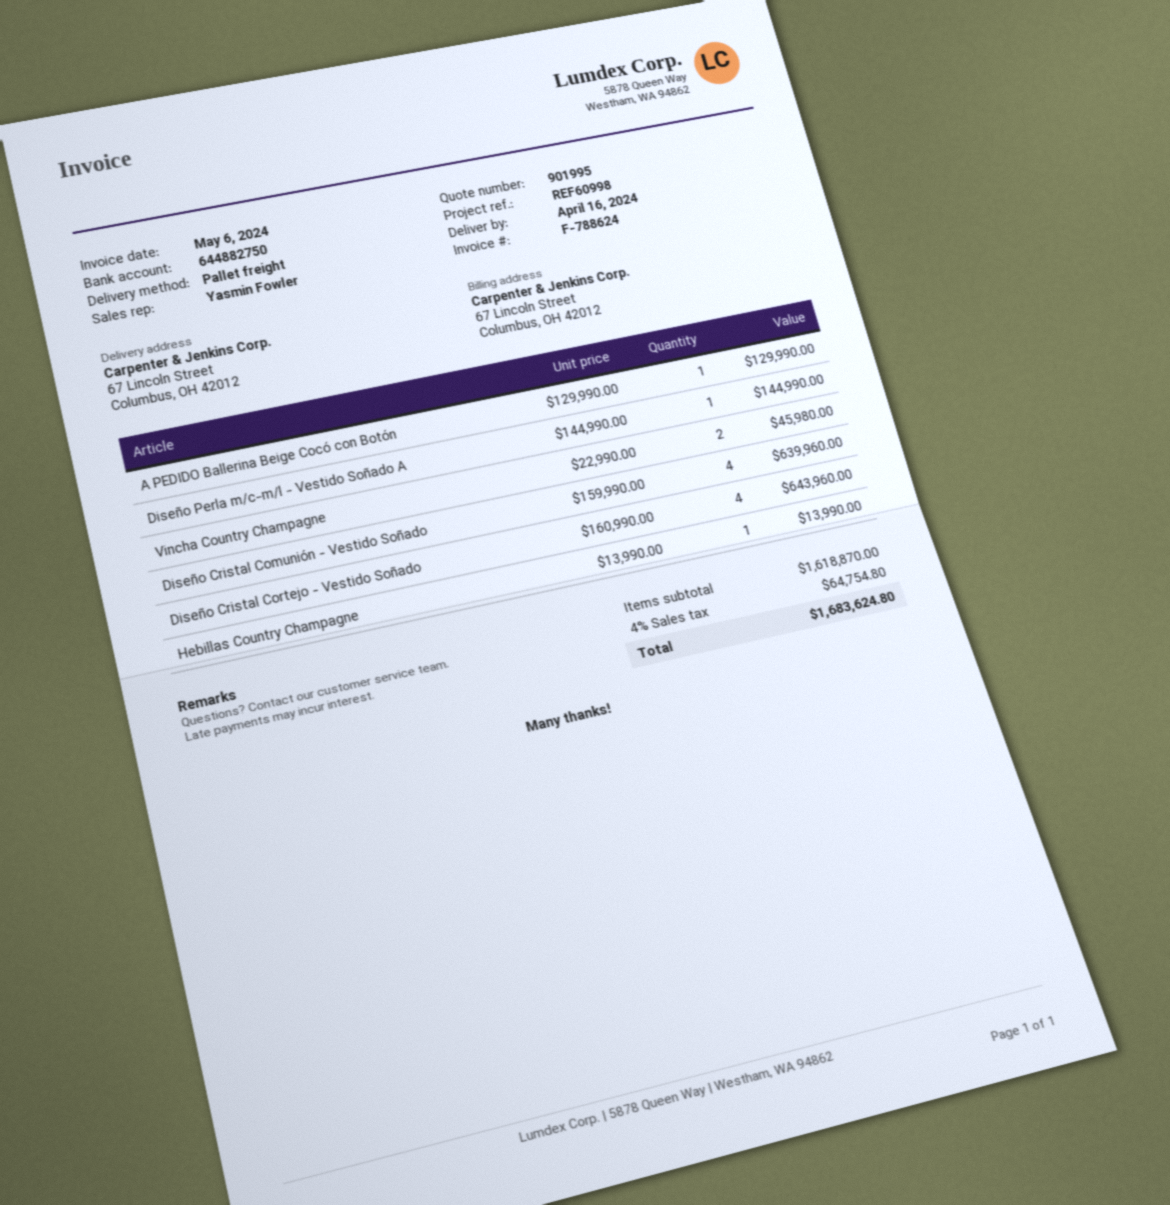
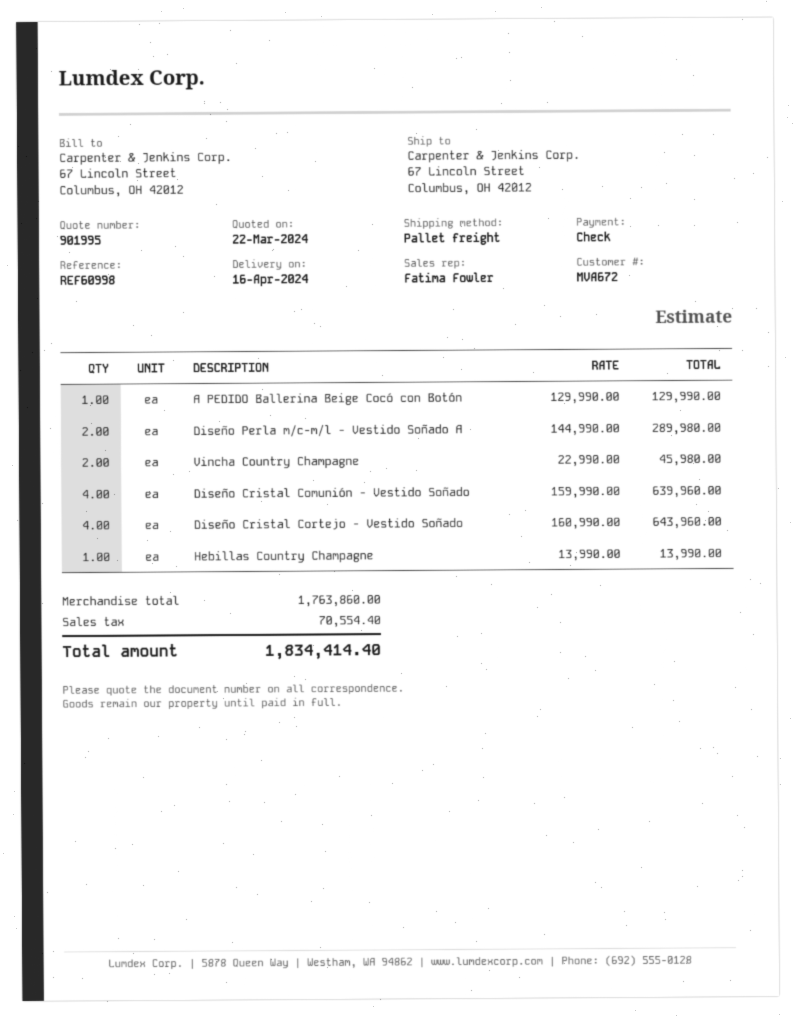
sales rep: Yasmin Fowler -> Fatima Fowler
Diseño Perla m/c-m/l - Vestido Soñado A: 1 x 144990.00 = 144990.00 -> 2 x 144990.00 = 289980.00
subtotal: 1618870.00 -> 1763860.00
tax: 64754.80 -> 70554.40
total: 1683624.80 -> 1834414.40

